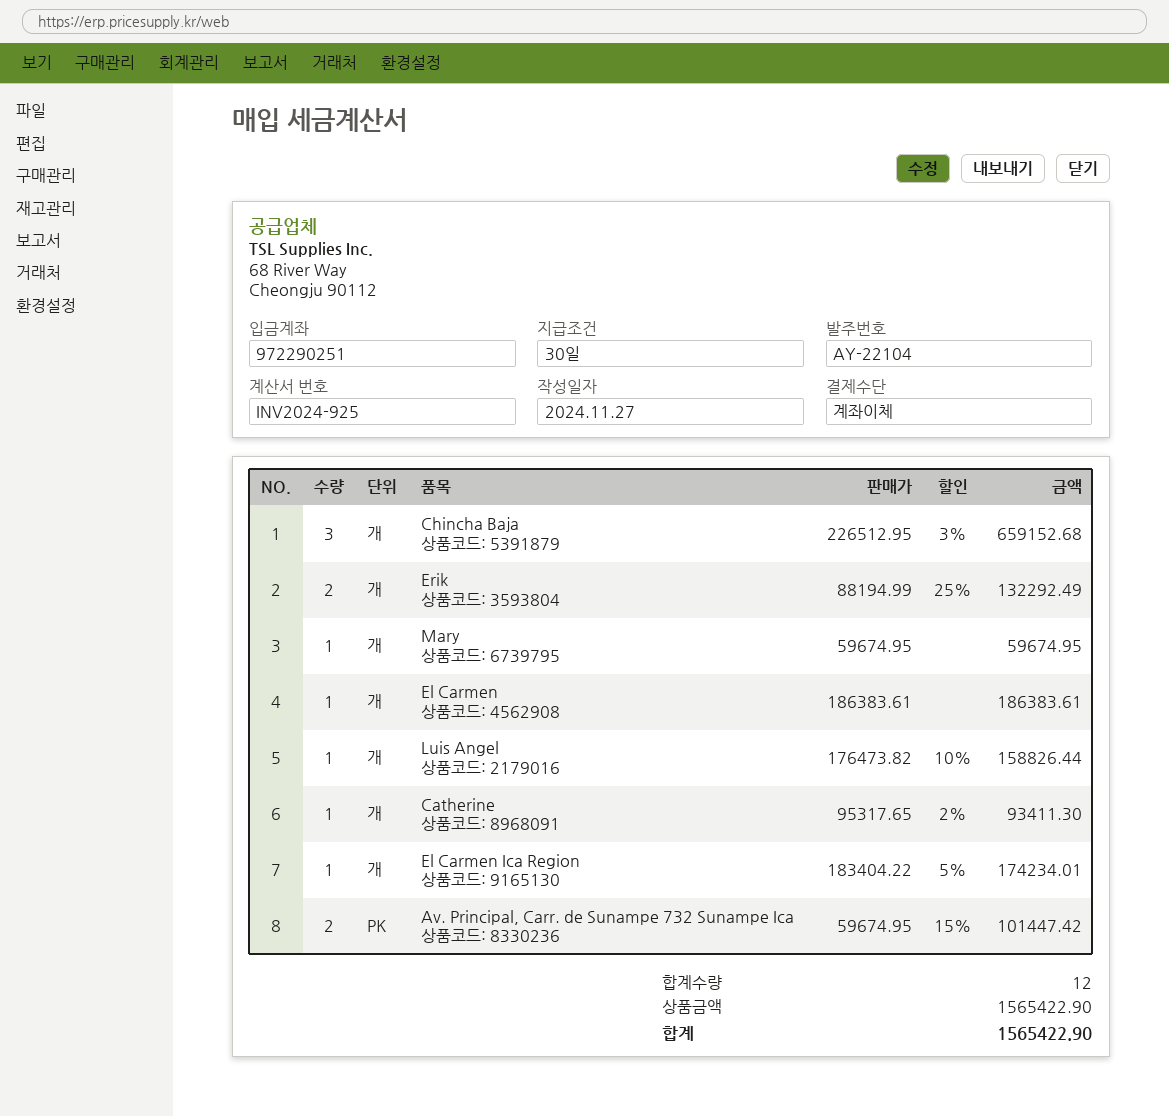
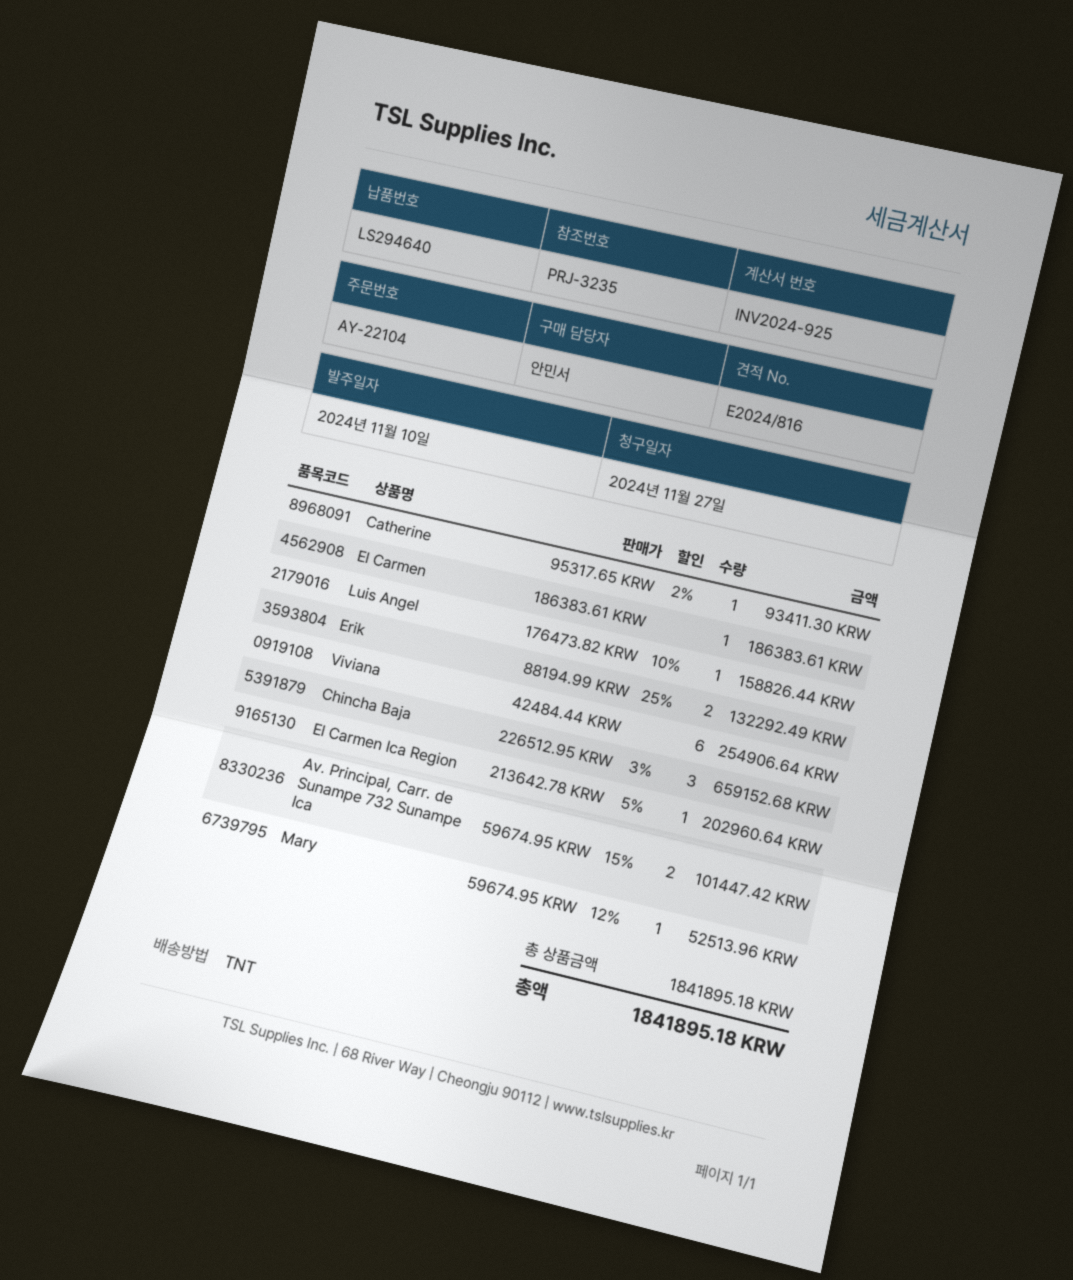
Mary: 1 x 59674.95 = 59674.95 -> 1 x 59674.95 - 12% = 52513.96
El Carmen Ica Region: 1 x 183404.22 - 5% = 174234.01 -> 1 x 213642.78 - 5% = 202960.64
Viviana: none -> 6 x 42484.44 = 254906.64
subtotal: 1565422.90 -> 1841895.18
total: 1565422.90 -> 1841895.18

